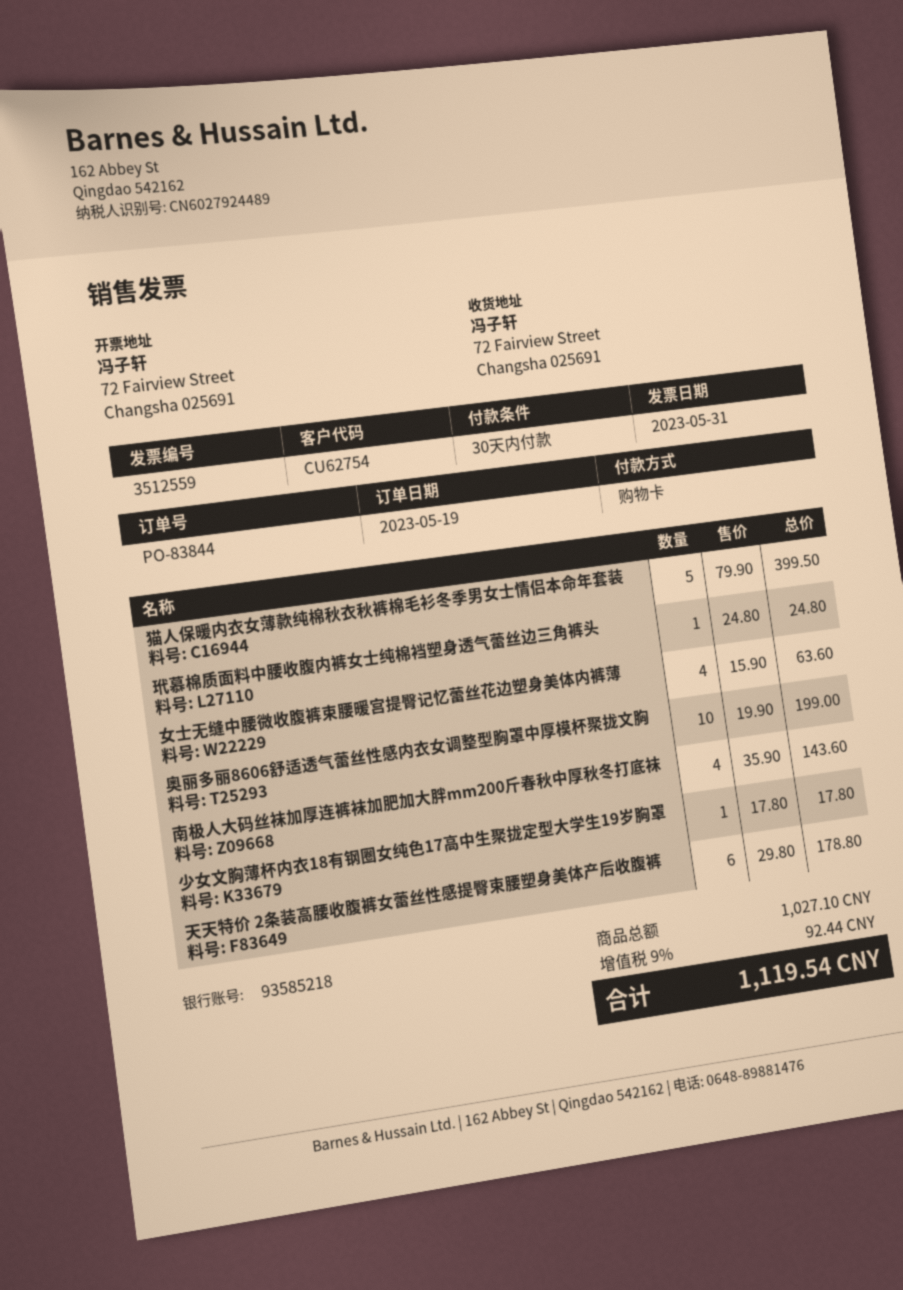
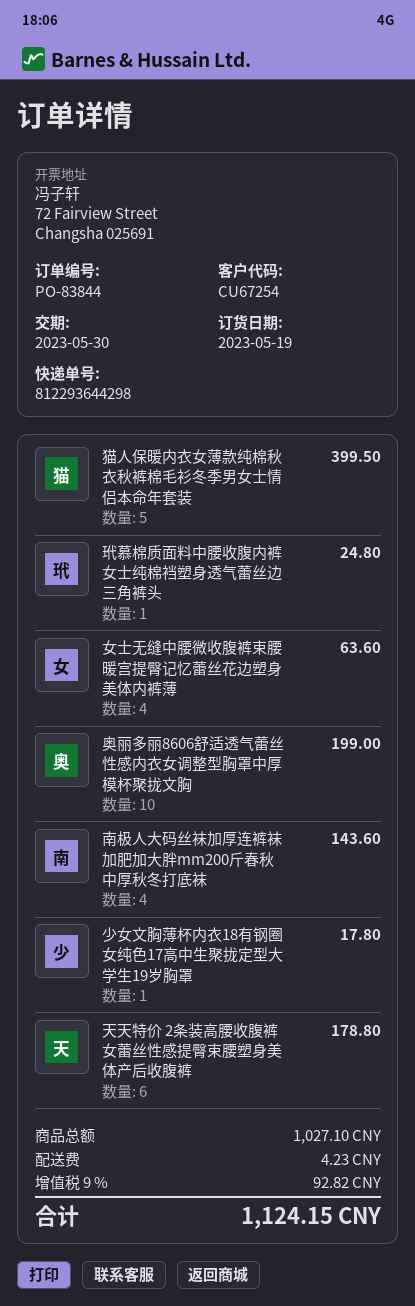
customer number: CU62754 -> CU67254
shipping: none -> 4.23
tax: 9% = 92.44 -> 9% = 92.82
total: 1119.54 -> 1124.15

